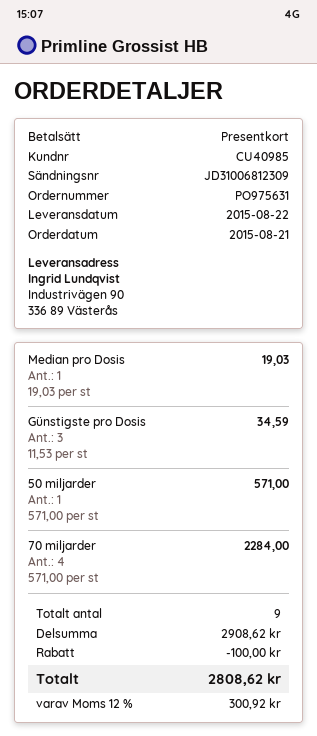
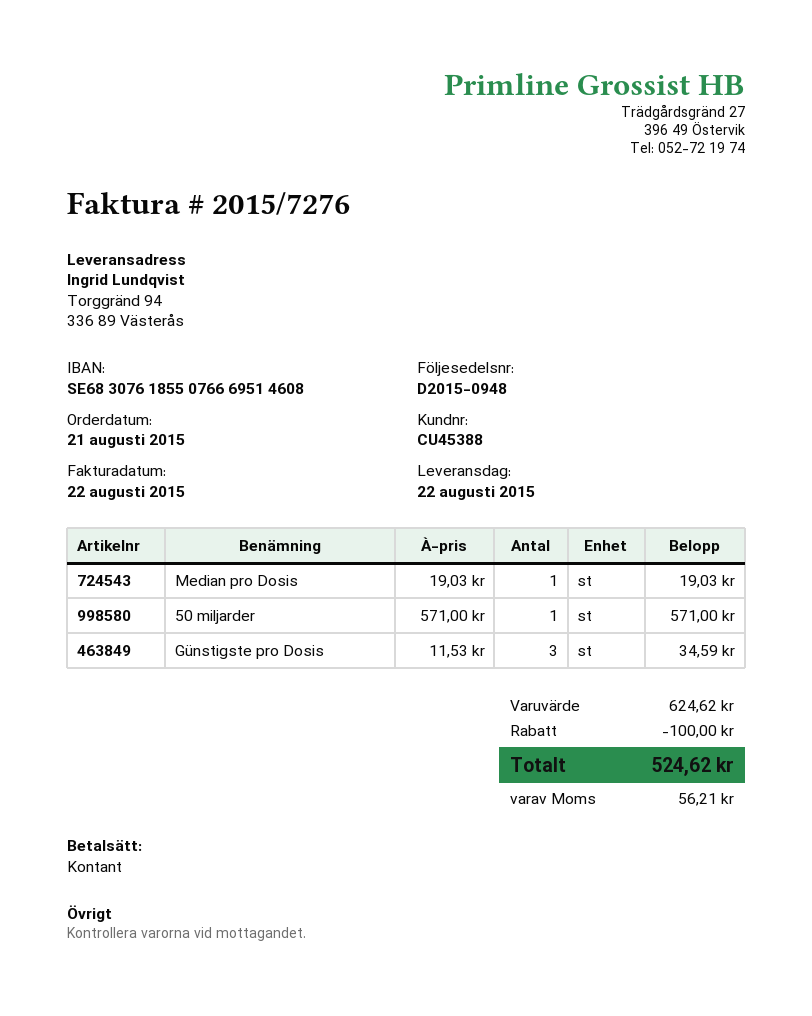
customer number: CU40985 -> CU45388
payment method: gift card -> cash
ship to: Industrivägen 90, 336 89 Västerås -> Torggränd 94, 336 89 Västerås
70 miljarder: 4 x 571.00 = 2284.00 -> none
subtotal: 2908.62 -> 624.62
tax: 300.92 -> 56.21
total: 2808.62 -> 524.62

